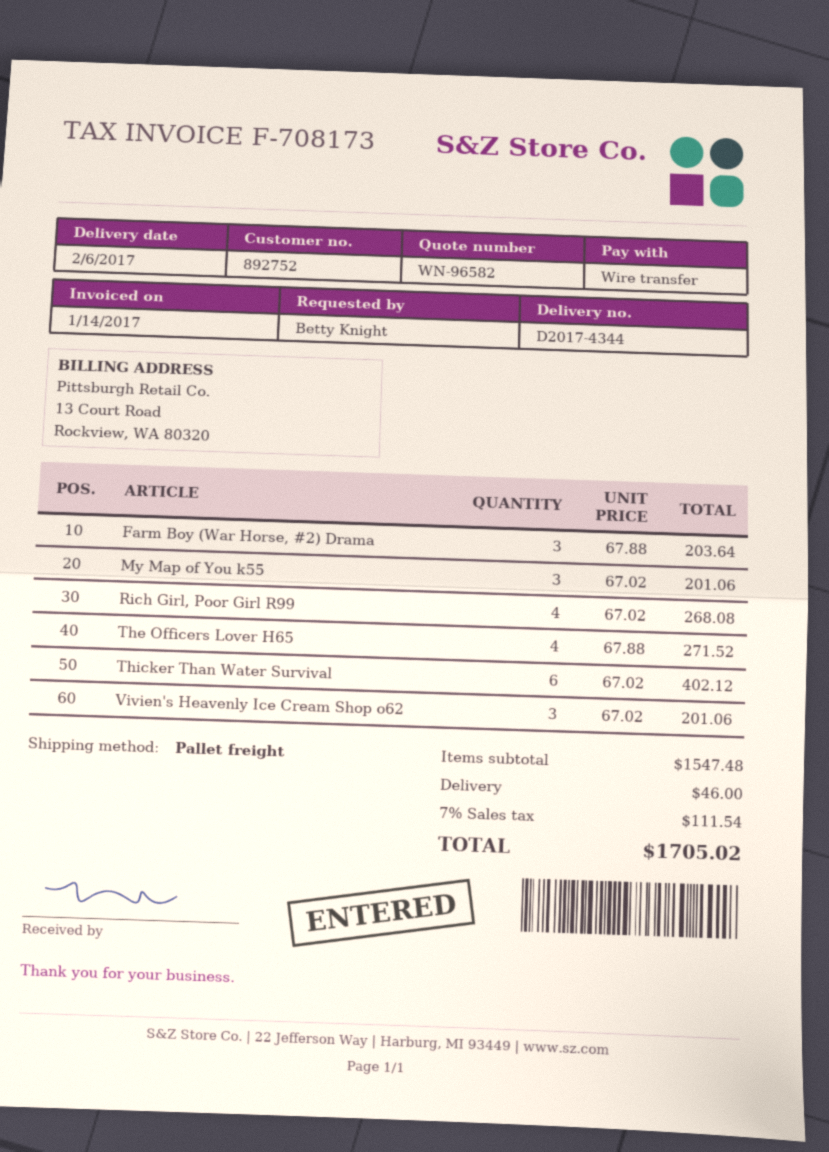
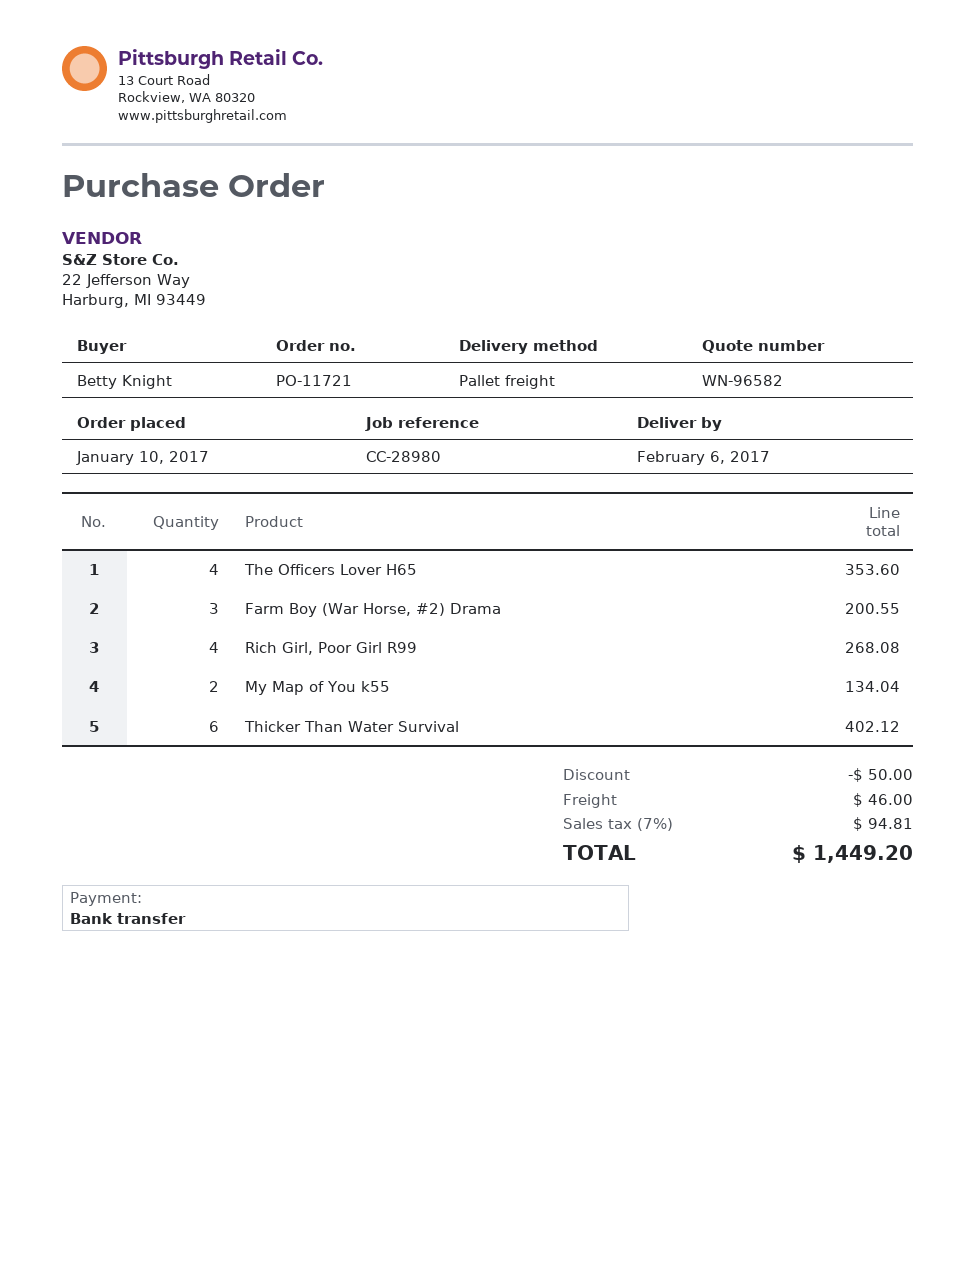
Farm Boy (War Horse, #2) Drama: 3 for 203.64 -> 3 for 200.55
My Map of You k55: 3 for 201.06 -> 2 for 134.04
The Officers Lover H65: 4 for 271.52 -> 4 for 353.60
Vivien's Heavenly Ice Cream Shop o62: 3 for 201.06 -> none
discount: none -> 50.00
tax: 7% = 111.54 -> 7% = 94.81
total: 1705.02 -> 1449.20

